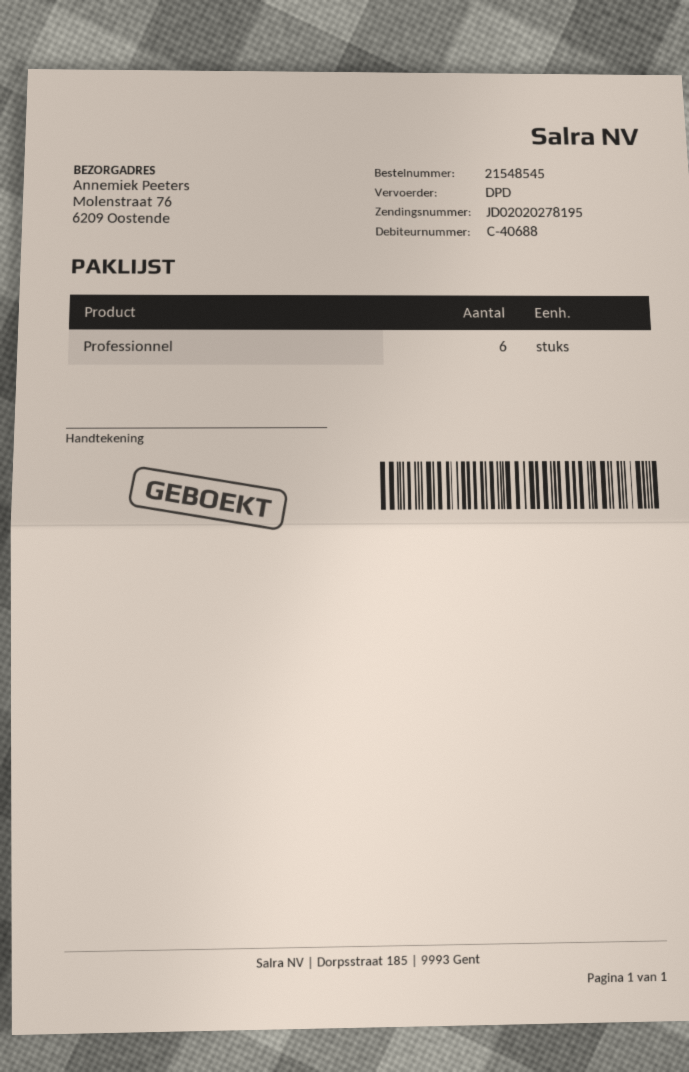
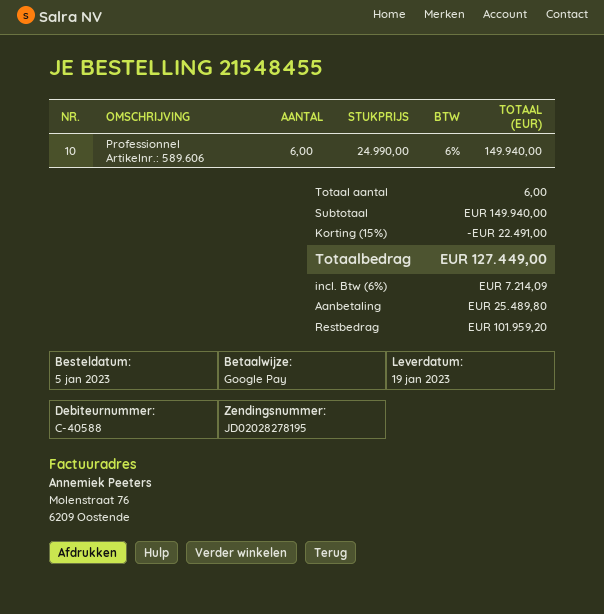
order number: 21548545 -> 21548455
customer number: C-40688 -> C-40588
tracking number: JD02020278195 -> JD02028278195

